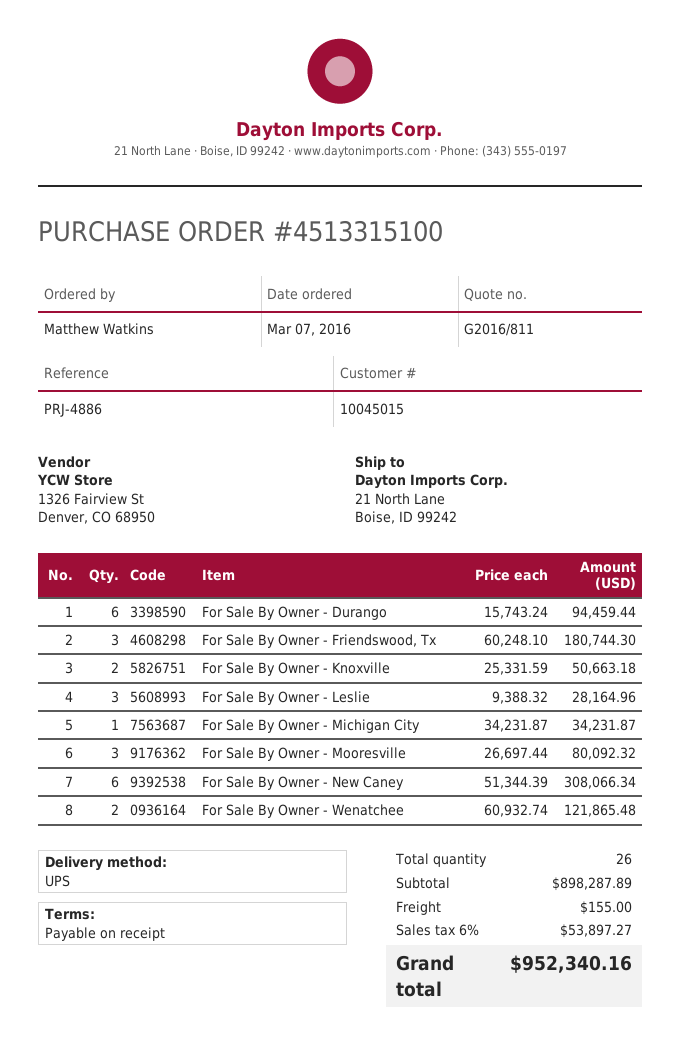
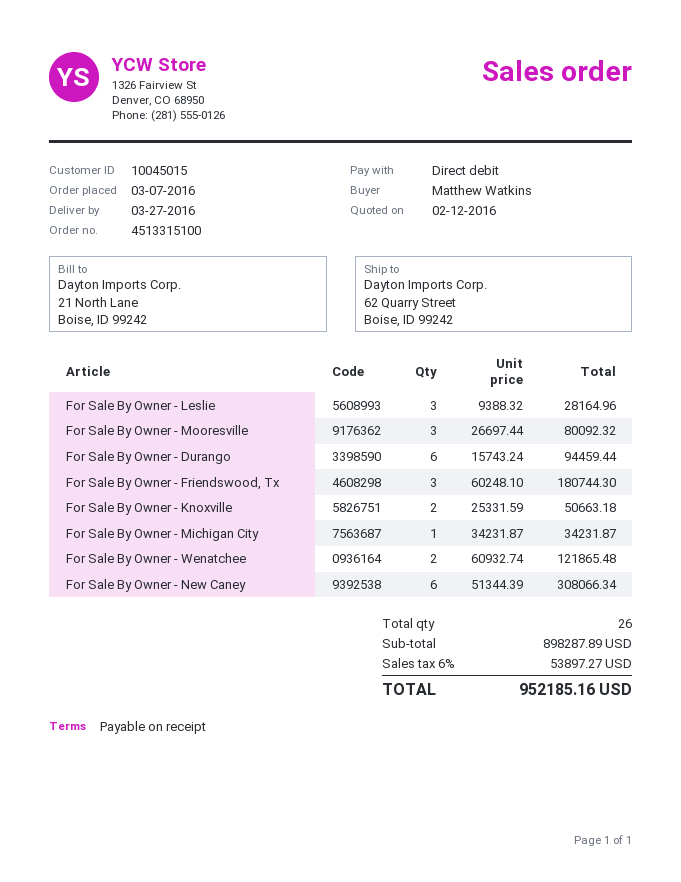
ship to: 21 North Lane, Boise, ID 99242 -> 62 Quarry Street, Boise, ID 99242
shipping: 155.00 -> none
total: 952340.16 -> 952185.16

